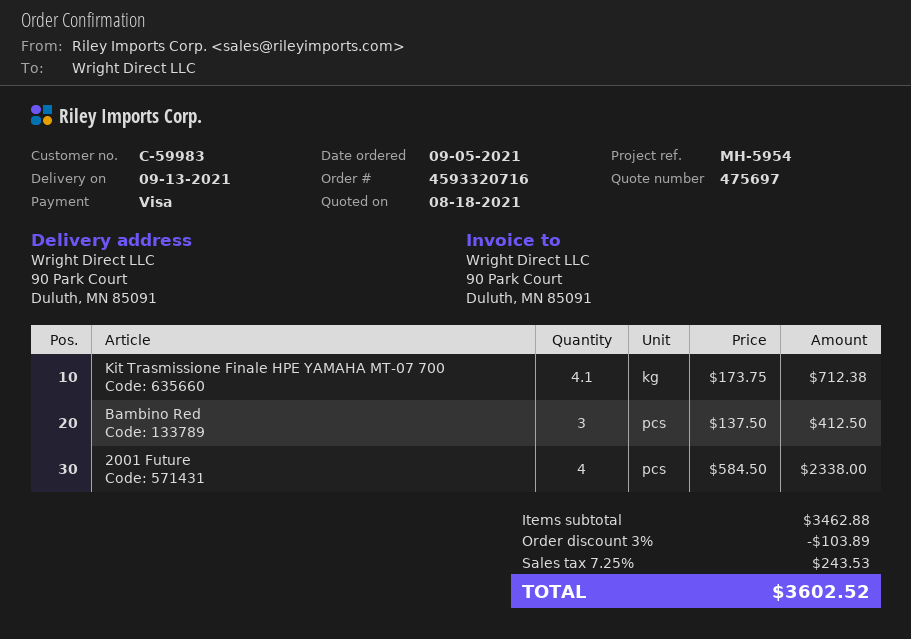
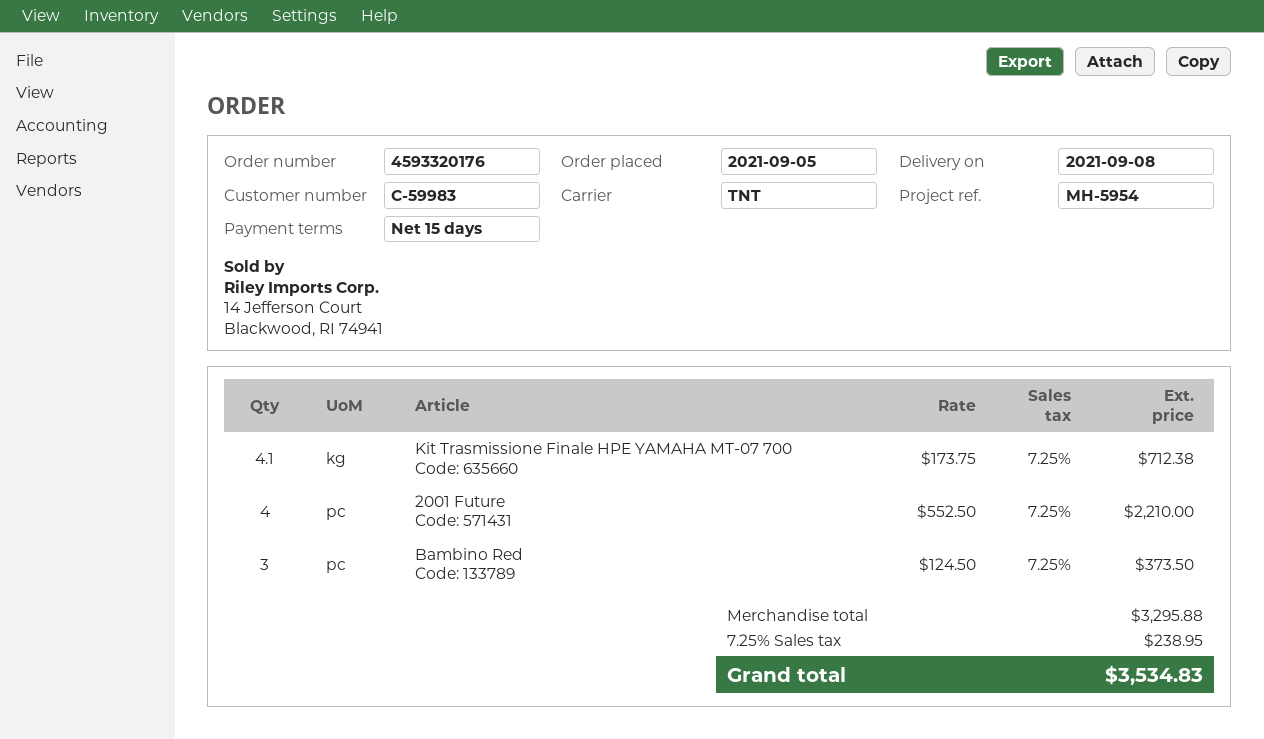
order number: 4593320716 -> 4593320176
delivery date: 2021-09-13 -> 2021-09-08
Bambino Red: 3 x 137.50 = 412.50 -> 3 x 124.50 = 373.50
2001 Future: 4 x 584.50 = 2338.00 -> 4 x 552.50 = 2210.00
subtotal: 3462.88 -> 3295.88
discount: 3% = 103.89 -> none
tax: 7.25% = 243.53 -> 7.25% = 238.95
total: 3602.52 -> 3534.83

